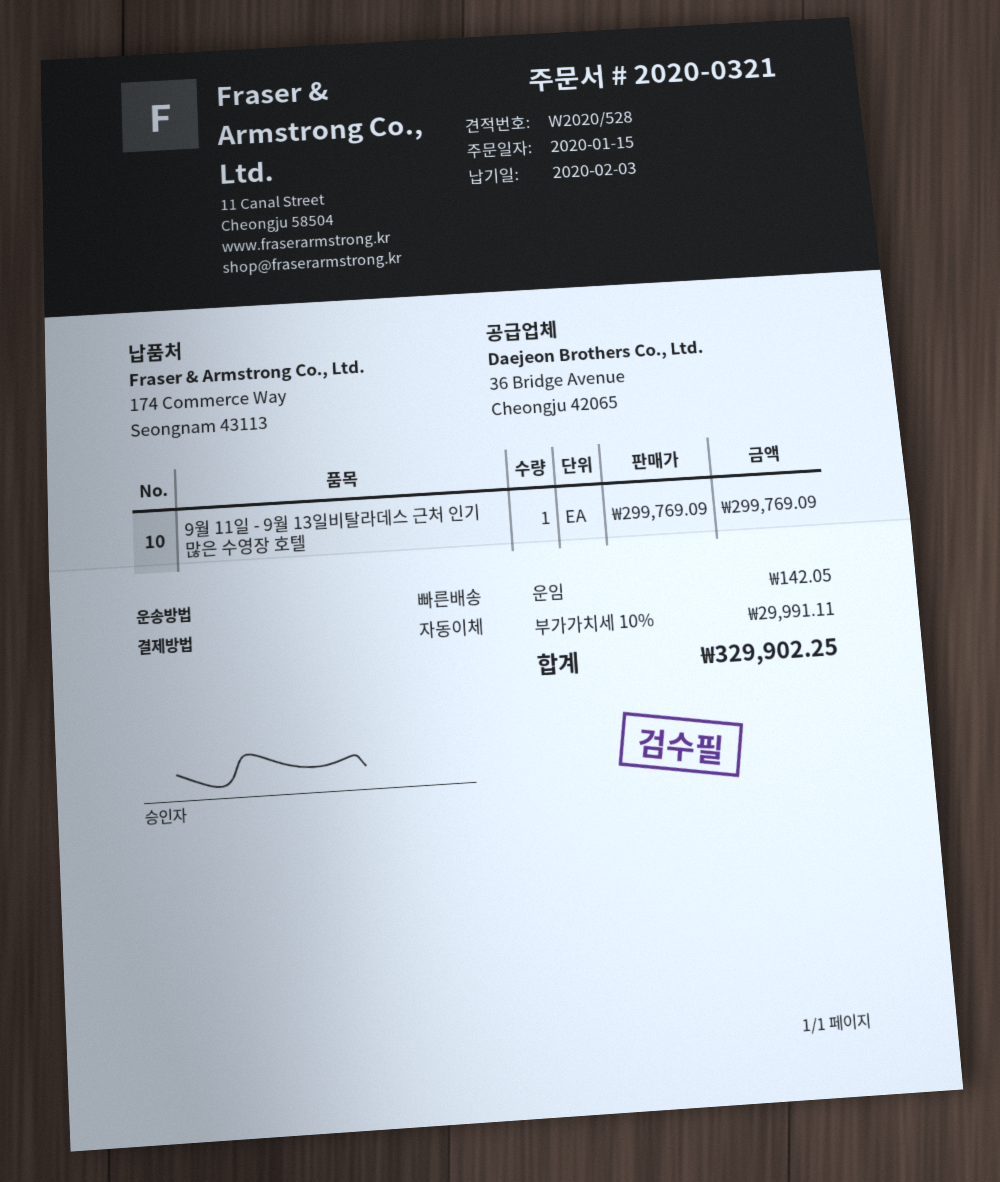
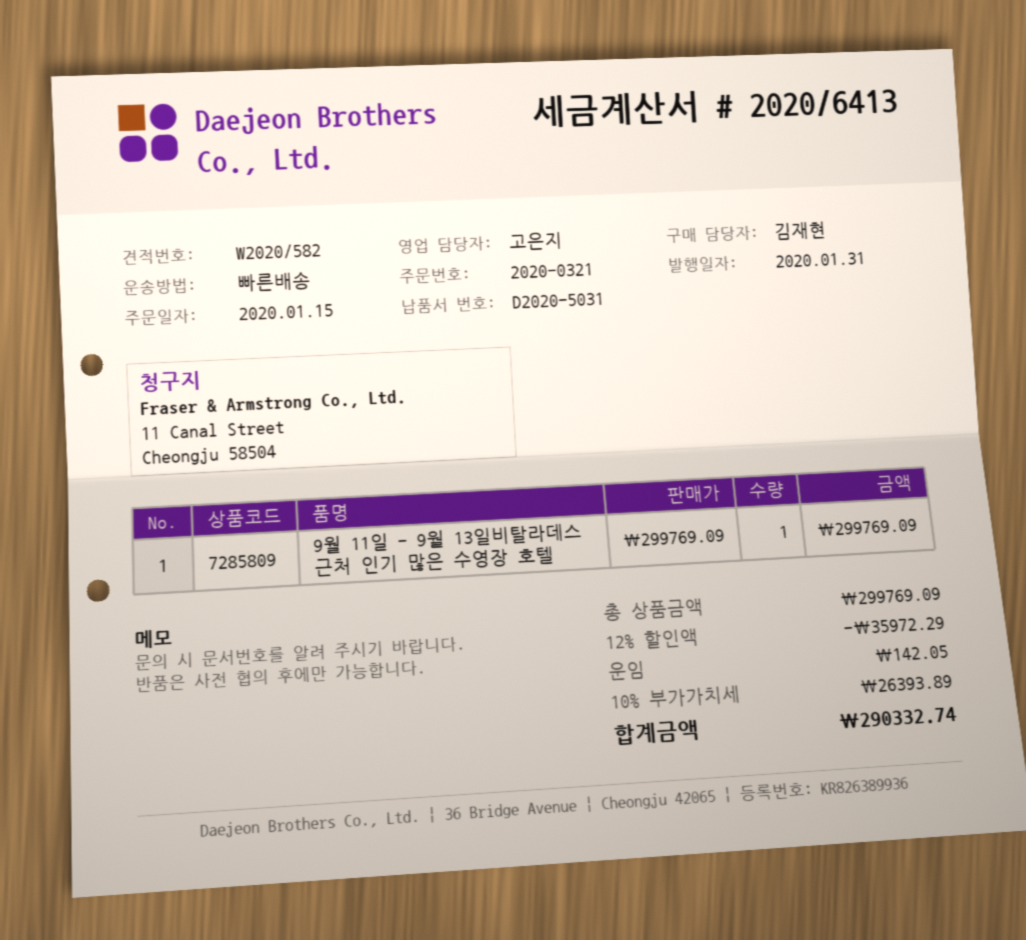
quote number: W2020/528 -> W2020/582
discount: none -> 12% = 35972.29
tax: 10% = 29991.11 -> 10% = 26393.89
total: 329902.25 -> 290332.74

